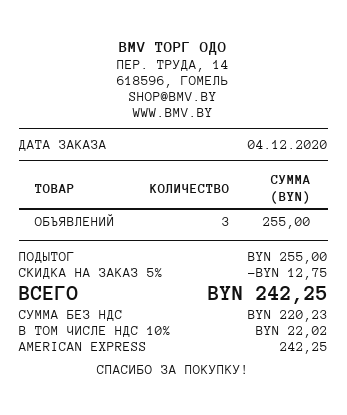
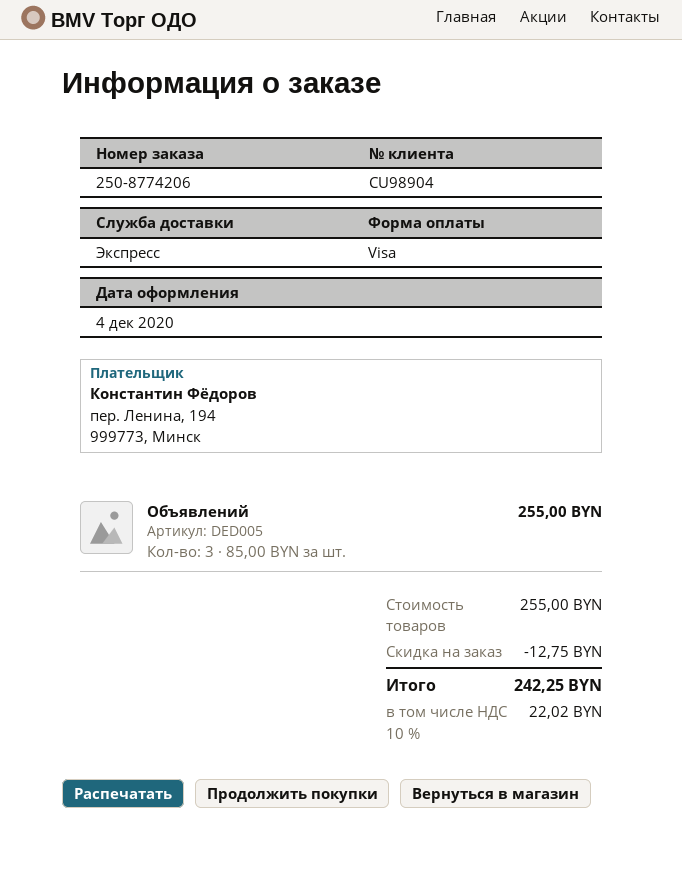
payment method: American Express -> Visa

